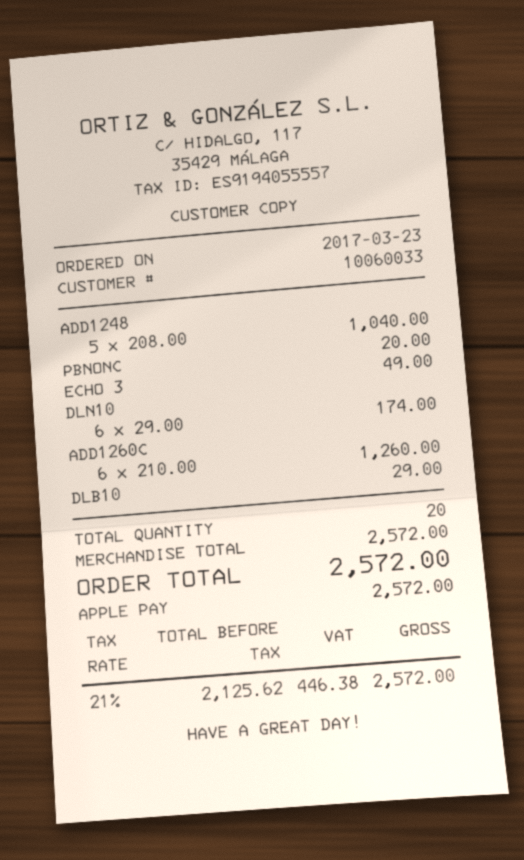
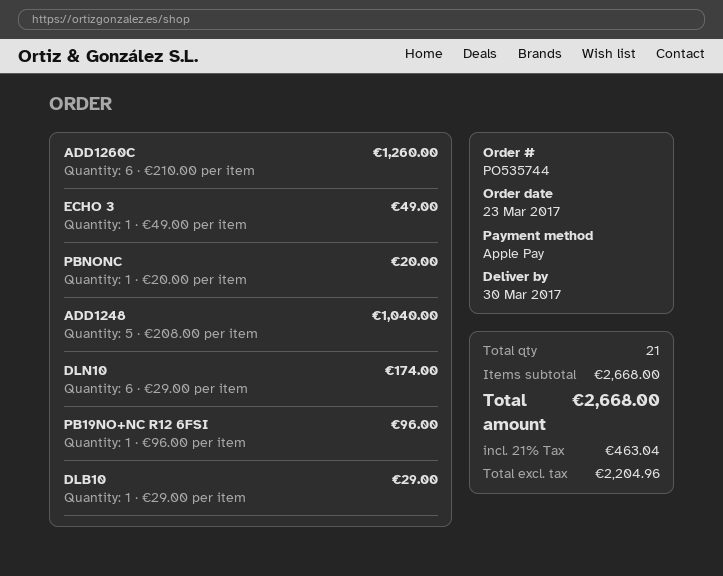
PB19NO+NC R12 6FSI: none -> 1 x 96.00 = 96.00
total quantity: 20 -> 21
subtotal: 2572.00 -> 2668.00
net: 2125.62 -> 2204.96
tax: 21% = 446.38 -> 21% = 463.04
total: 2572.00 -> 2668.00

